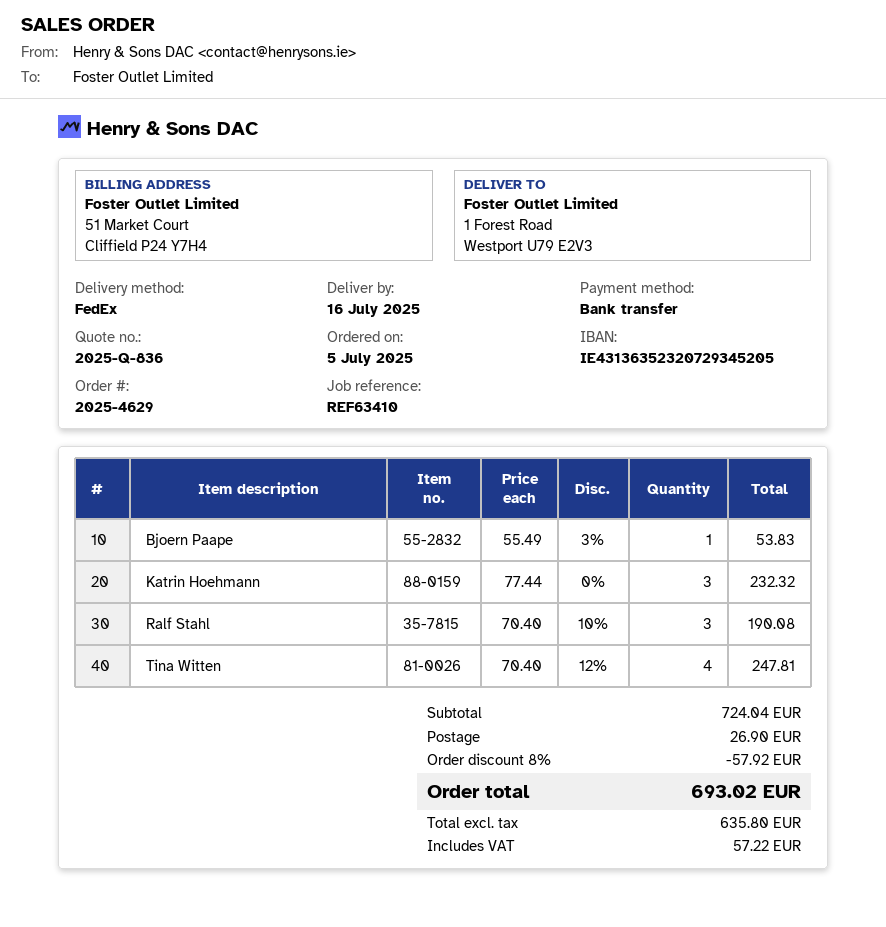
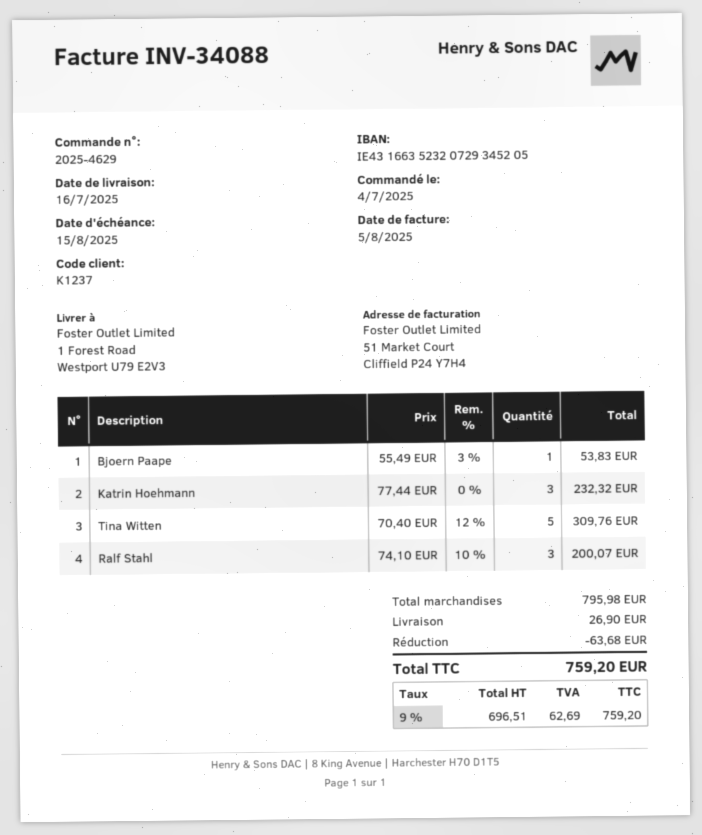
order date: 2025-07-05 -> 2025-07-04
bank account: IE43136352320729345205 -> IE43166352320729345205
Ralf Stahl: 3 x 70.40 - 10% = 190.08 -> 3 x 74.10 - 10% = 200.07
Tina Witten: 4 x 70.40 - 12% = 247.81 -> 5 x 70.40 - 12% = 309.76
subtotal: 724.04 -> 795.98
discount: 57.92 -> 63.68
net: 635.80 -> 696.51
tax: 57.22 -> 62.69
total: 693.02 -> 759.20

